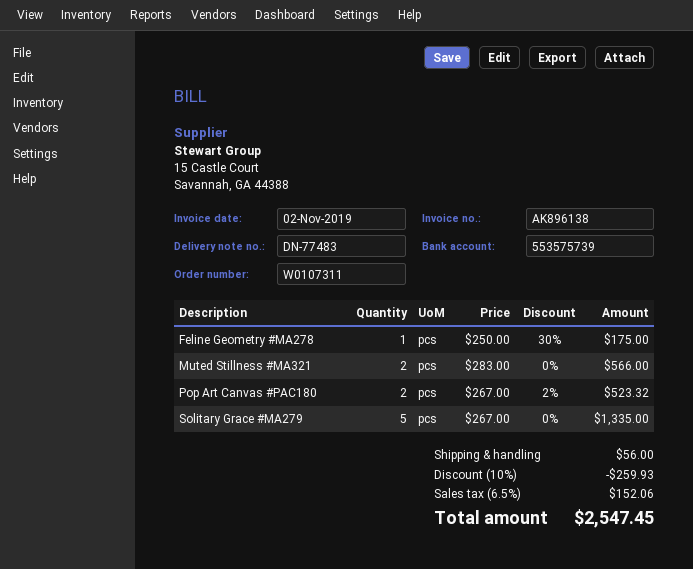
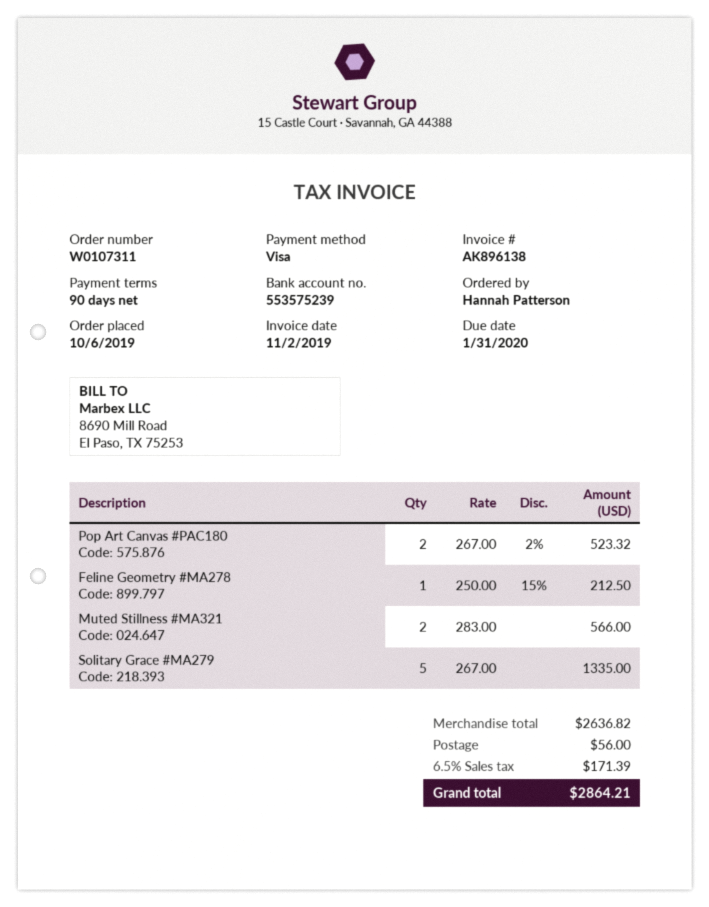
bank account: 553575739 -> 553575239
Feline Geometry #MA278: 1 x 250.00 - 30% = 175.00 -> 1 x 250.00 - 15% = 212.50
discount: 10% = 259.93 -> none
tax: 6.5% = 152.06 -> 6.5% = 171.39
total: 2547.45 -> 2864.21

